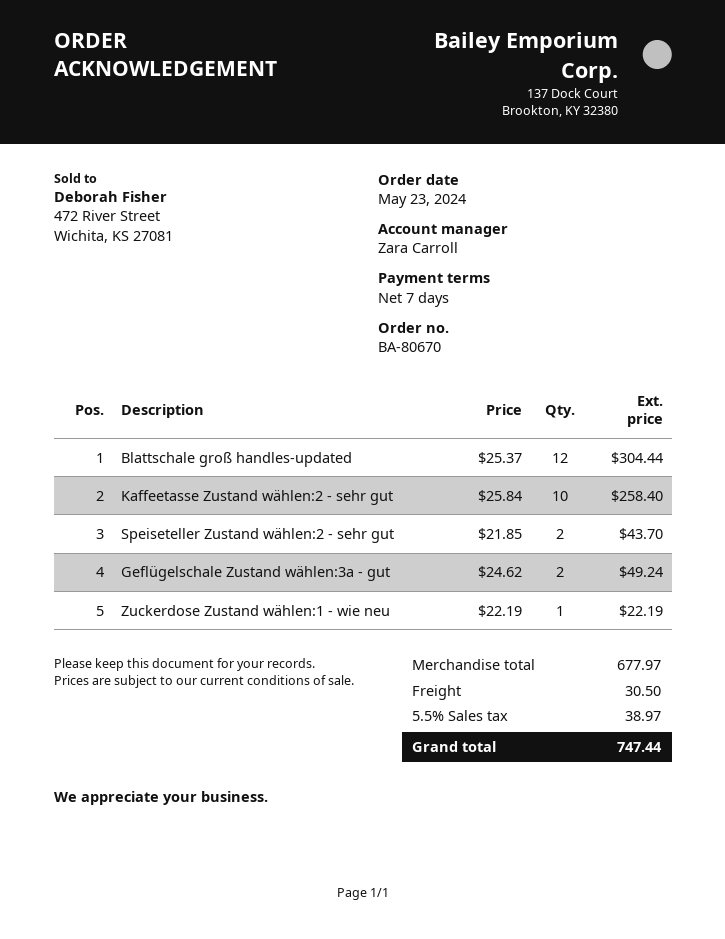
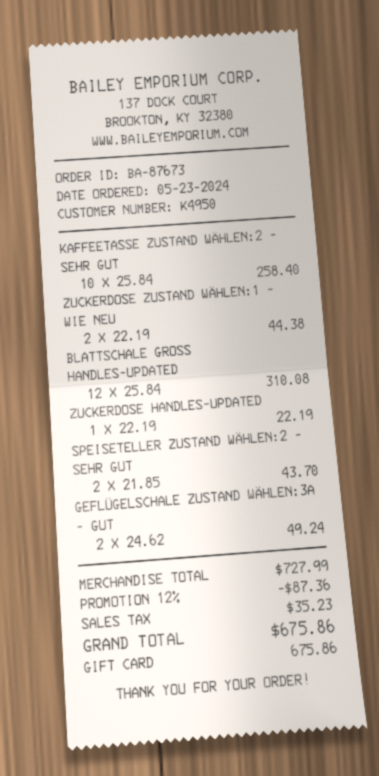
order number: BA-80670 -> BA-87673
Blattschale groß handles-updated: 12 x 25.37 = 304.44 -> 12 x 25.84 = 310.08
Zuckerdose Zustand wählen:1 - wie neu: 1 x 22.19 = 22.19 -> 2 x 22.19 = 44.38
ZUCKERDOSE HANDLES-UPDATED: none -> 1 x 22.19 = 22.19
subtotal: 677.97 -> 727.99
discount: none -> 12% = 87.36
shipping: 30.50 -> none
tax: 38.97 -> 35.23
total: 747.44 -> 675.86

